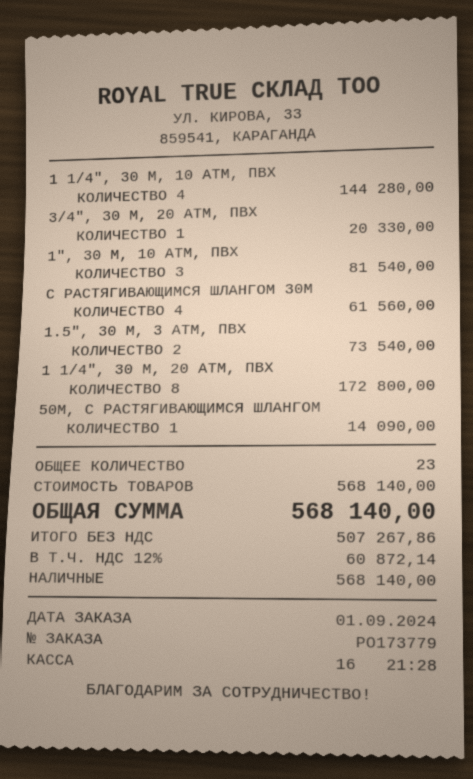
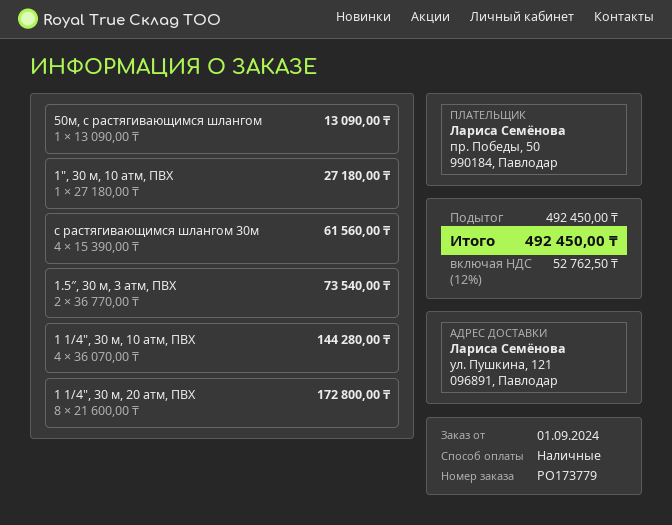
3/4″, 30 М, 20 АТМ, ПВХ: 1 for 20330.00 -> none
1", 30 М, 10 АТМ, ПВХ: 3 for 81540.00 -> 1 for 27180.00
50М, С РАСТЯГИВАЮЩИМСЯ ШЛАНГОМ: 1 for 14090.00 -> 1 for 13090.00
subtotal: 568140.00 -> 492450.00
tax: 12% = 60872.14 -> 12% = 52762.50
total: 568140.00 -> 492450.00

